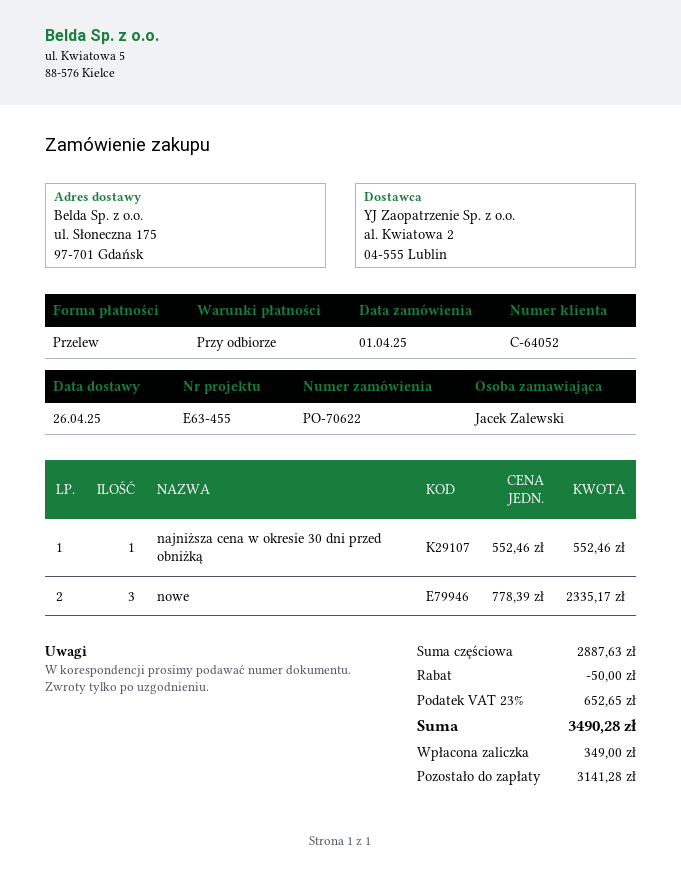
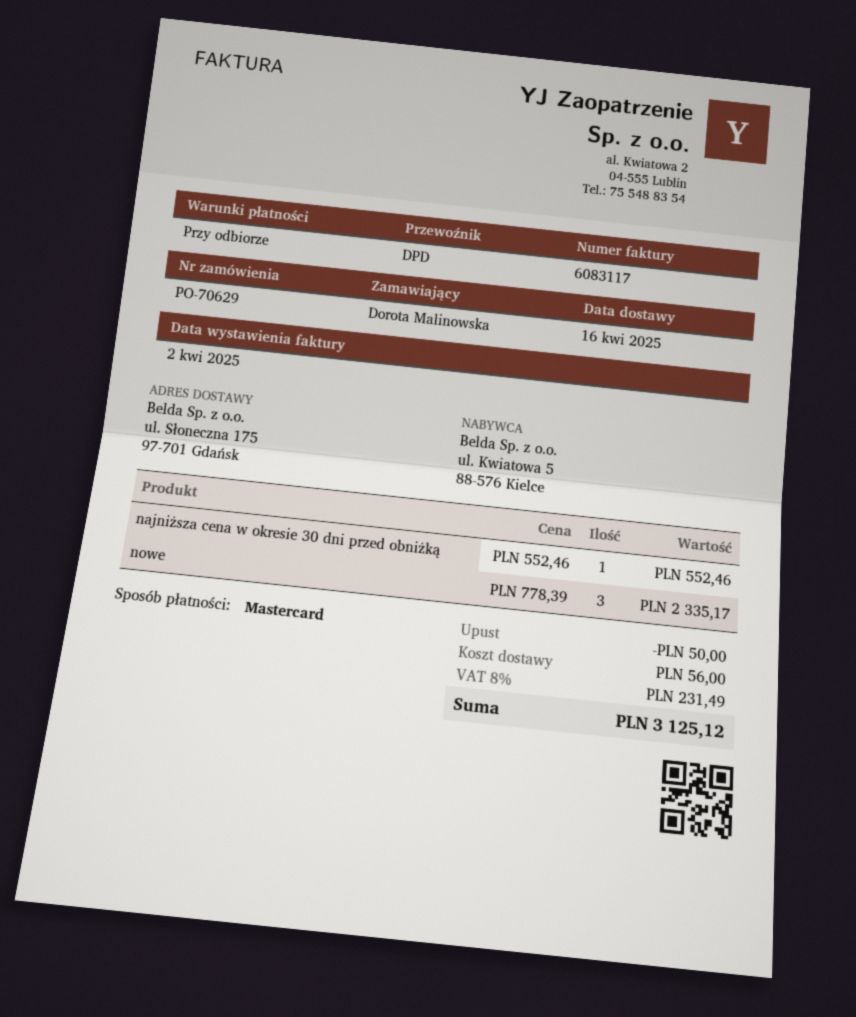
order number: PO-70622 -> PO-70629
delivery date: 2025-04-26 -> 2025-04-16
ordered by: Jacek Zalewski -> Dorota Malinowska
payment method: bank transfer -> Mastercard
shipping: none -> 56.00
tax: 23% = 652.65 -> 8% = 231.49
total: 3490.28 -> 3125.12

